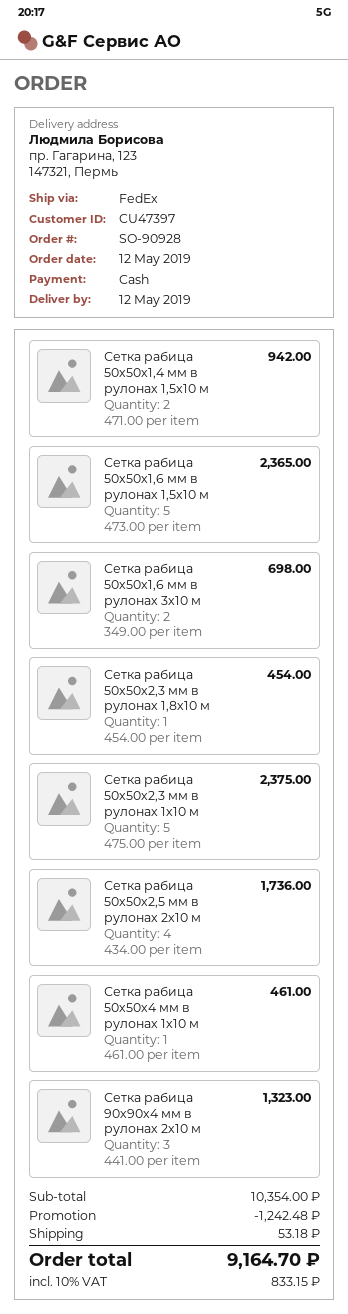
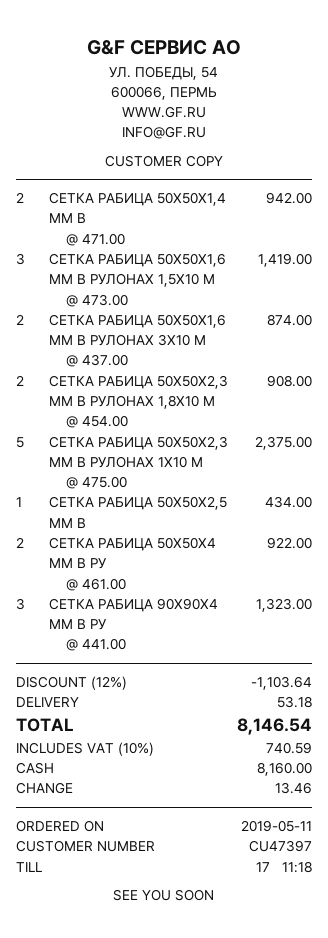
order date: 2019-05-12 -> 2019-05-11
Сетка рабица 50х50х1,6 мм в рулонах 1,5х10 м: 5 x 473.00 = 2365.00 -> 3 x 473.00 = 1419.00
Сетка рабица 50х50х1,6 мм в рулонах 3х10 м: 2 x 349.00 = 698.00 -> 2 x 437.00 = 874.00
Сетка рабица 50х50х2,3 мм в рулонах 1,8х10 м: 1 x 454.00 = 454.00 -> 2 x 454.00 = 908.00
Сетка рабица 50х50х2,5 мм в рулонах 2х10 м: 4 x 434.00 = 1736.00 -> 1 x 434.00 = 434.00
Сетка рабица 50х50х4 мм в рулонах 1х10 м: 1 x 461.00 = 461.00 -> 2 x 461.00 = 922.00
discount: 1242.48 -> 1103.64
tax: 10% = 833.15 -> 10% = 740.59
total: 9164.70 -> 8146.54

